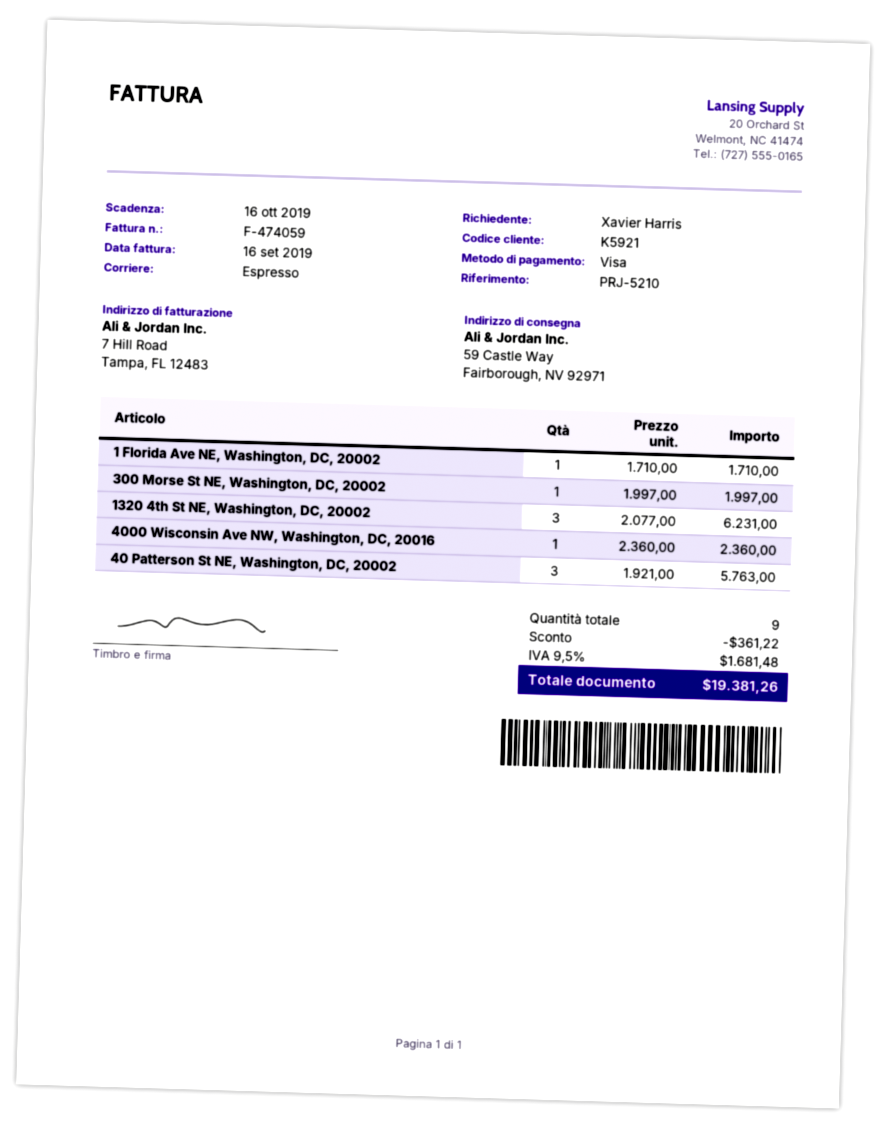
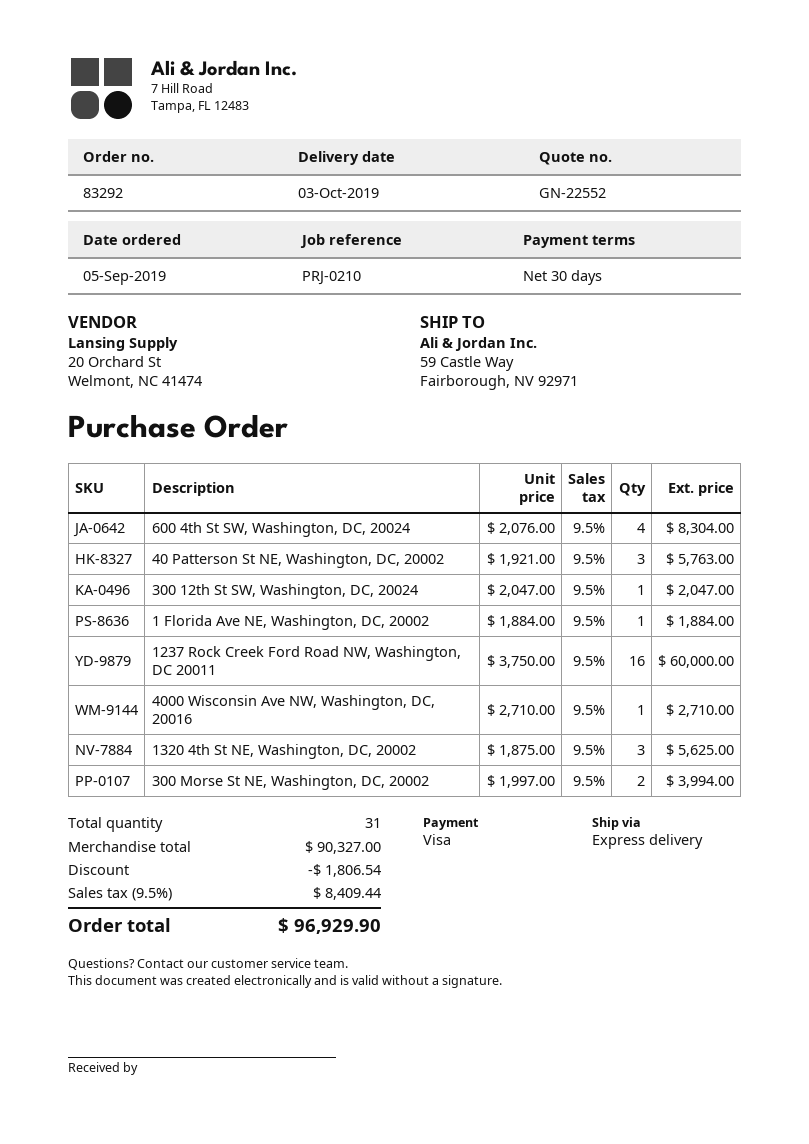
reference: PRJ-5210 -> PRJ-0210
1 Florida Ave NE, Washington, DC, 20002: 1 x 1710.00 = 1710.00 -> 1 x 1884.00 = 1884.00
300 Morse St NE, Washington, DC, 20002: 1 x 1997.00 = 1997.00 -> 2 x 1997.00 = 3994.00
1320 4th St NE, Washington, DC, 20002: 3 x 2077.00 = 6231.00 -> 3 x 1875.00 = 5625.00
4000 Wisconsin Ave NW, Washington, DC, 20016: 1 x 2360.00 = 2360.00 -> 1 x 2710.00 = 2710.00
600 4th St SW, Washington, DC, 20024: none -> 4 x 2076.00 = 8304.00
300 12th St SW, Washington, DC, 20024: none -> 1 x 2047.00 = 2047.00
1237 Rock Creek Ford Road NW, Washington, DC 20011: none -> 16 x 3750.00 = 60000.00
total quantity: 9 -> 31
discount: 361.22 -> 1806.54
tax: 9.5% = 1681.48 -> 9.5% = 8409.44
total: 19381.26 -> 96929.90

